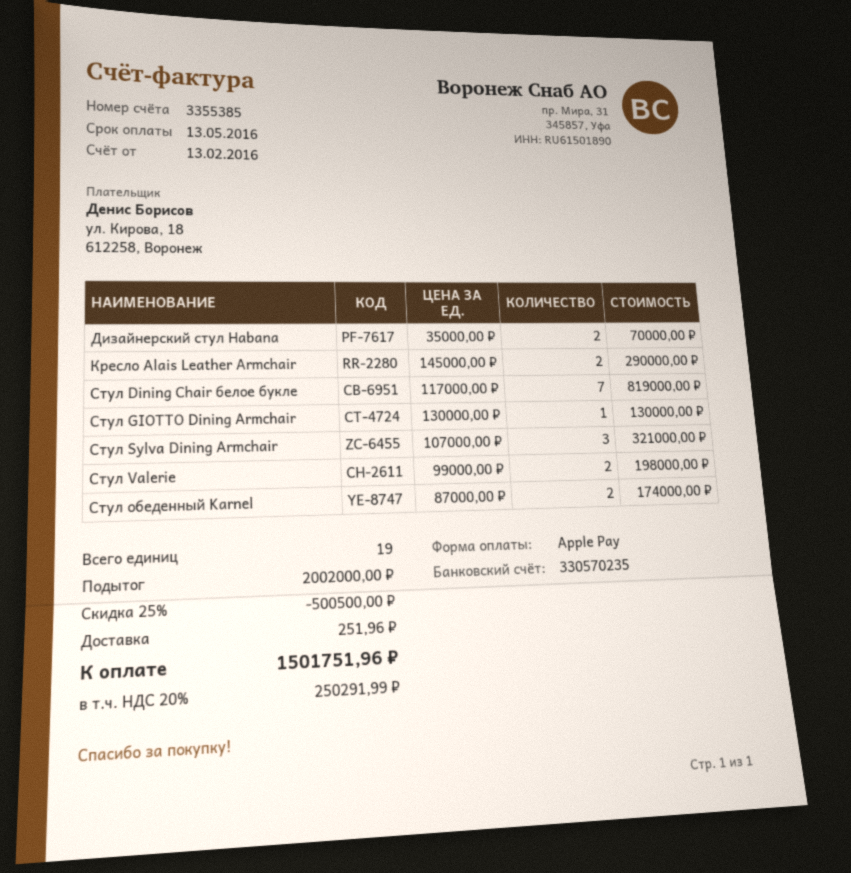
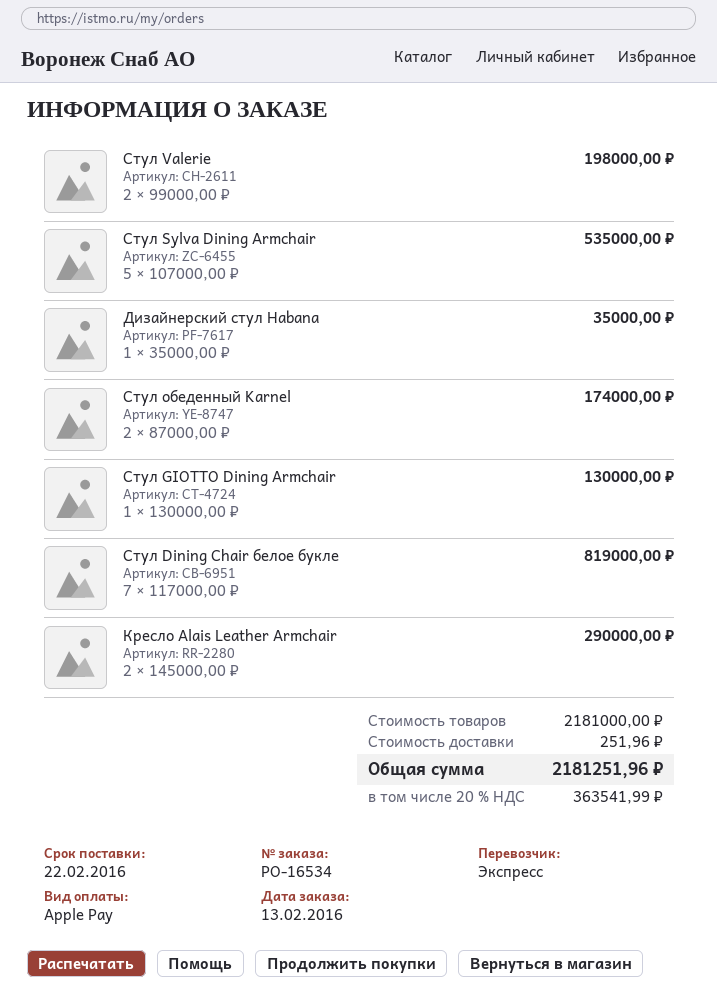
Дизайнерский стул Habana: 2 x 35000.00 = 70000.00 -> 1 x 35000.00 = 35000.00
Стул Sylva Dining Armchair: 3 x 107000.00 = 321000.00 -> 5 x 107000.00 = 535000.00
subtotal: 2002000.00 -> 2181000.00
discount: 25% = 500500.00 -> none
tax: 20% = 250291.99 -> 20% = 363541.99
total: 1501751.96 -> 2181251.96

